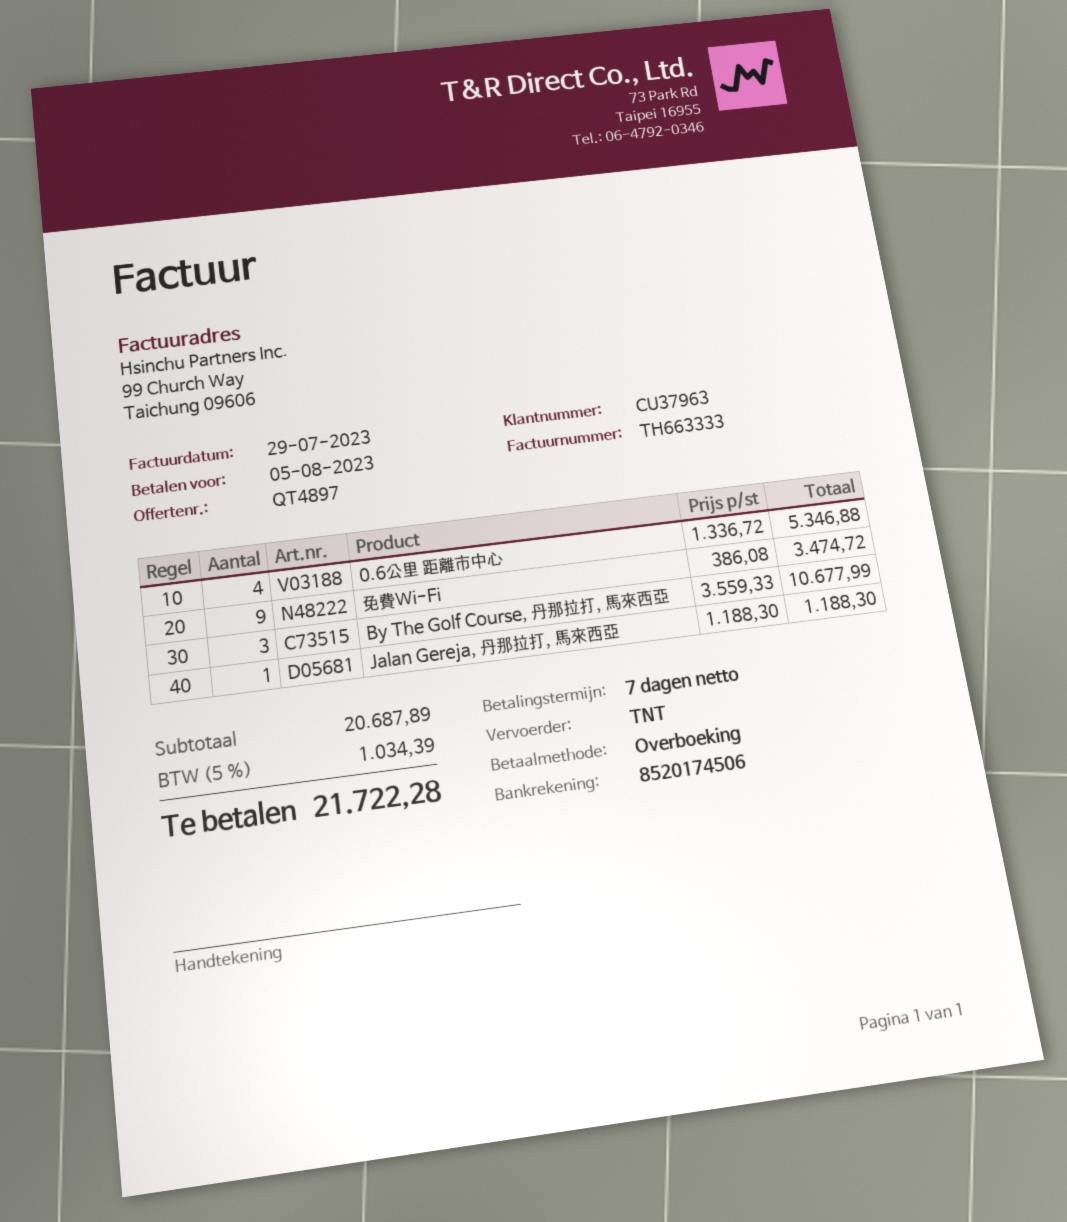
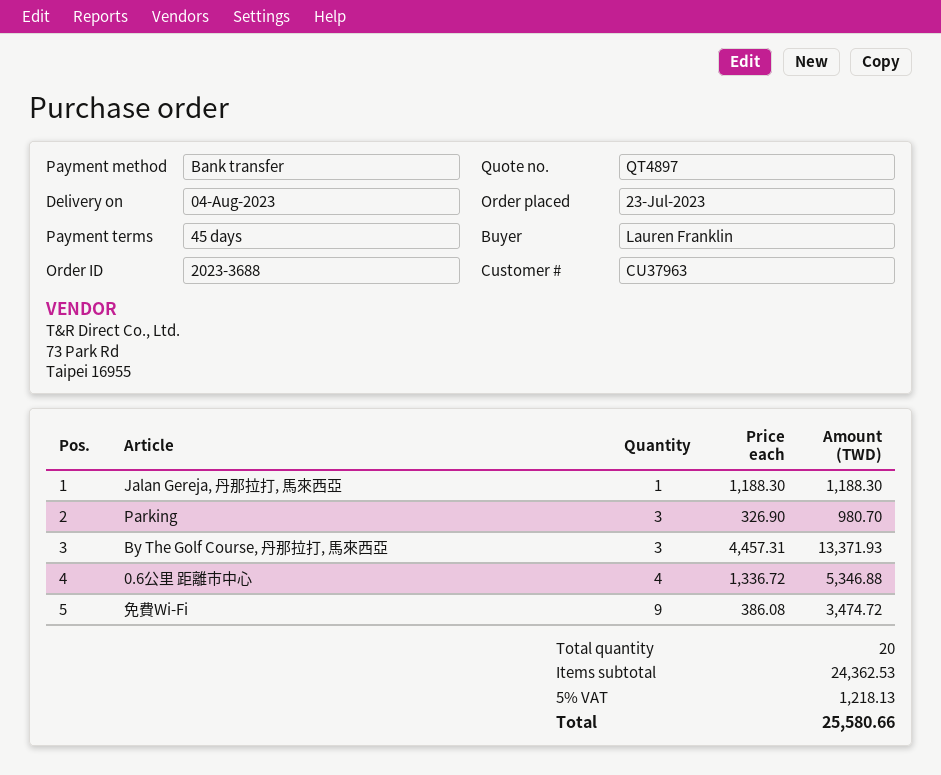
payment terms: 7 days -> 45 days
By The Golf Course, 丹那拉打, 馬來西亞: 3 x 3559.33 = 10677.99 -> 3 x 4457.31 = 13371.93
Parking: none -> 3 x 326.90 = 980.70
subtotal: 20687.89 -> 24362.53
tax: 5% = 1034.39 -> 5% = 1218.13
total: 21722.28 -> 25580.66

